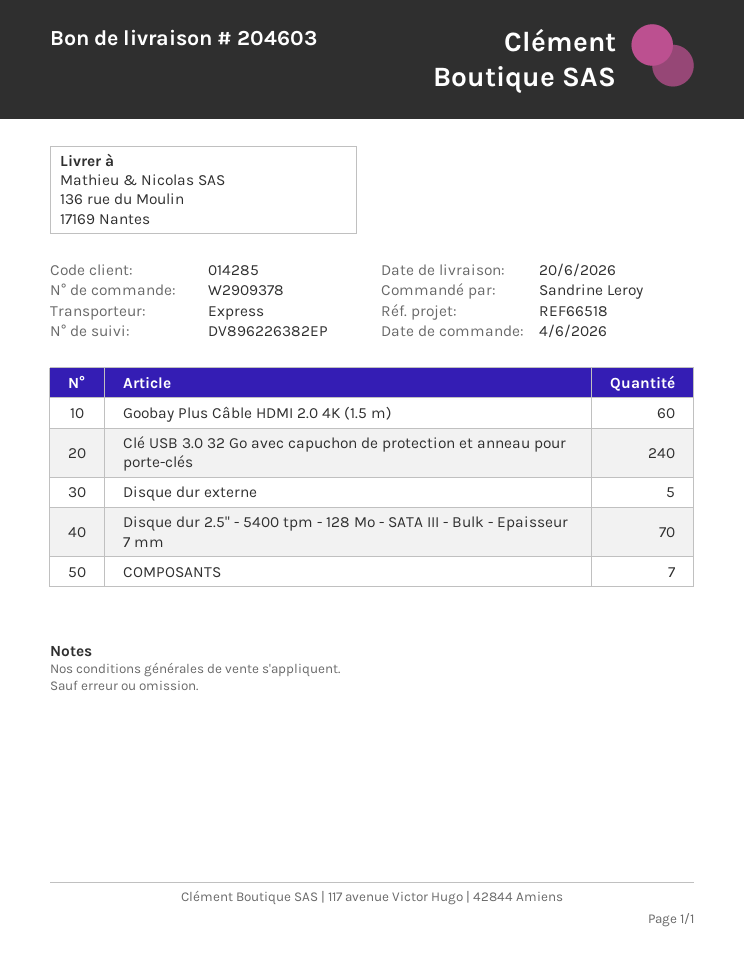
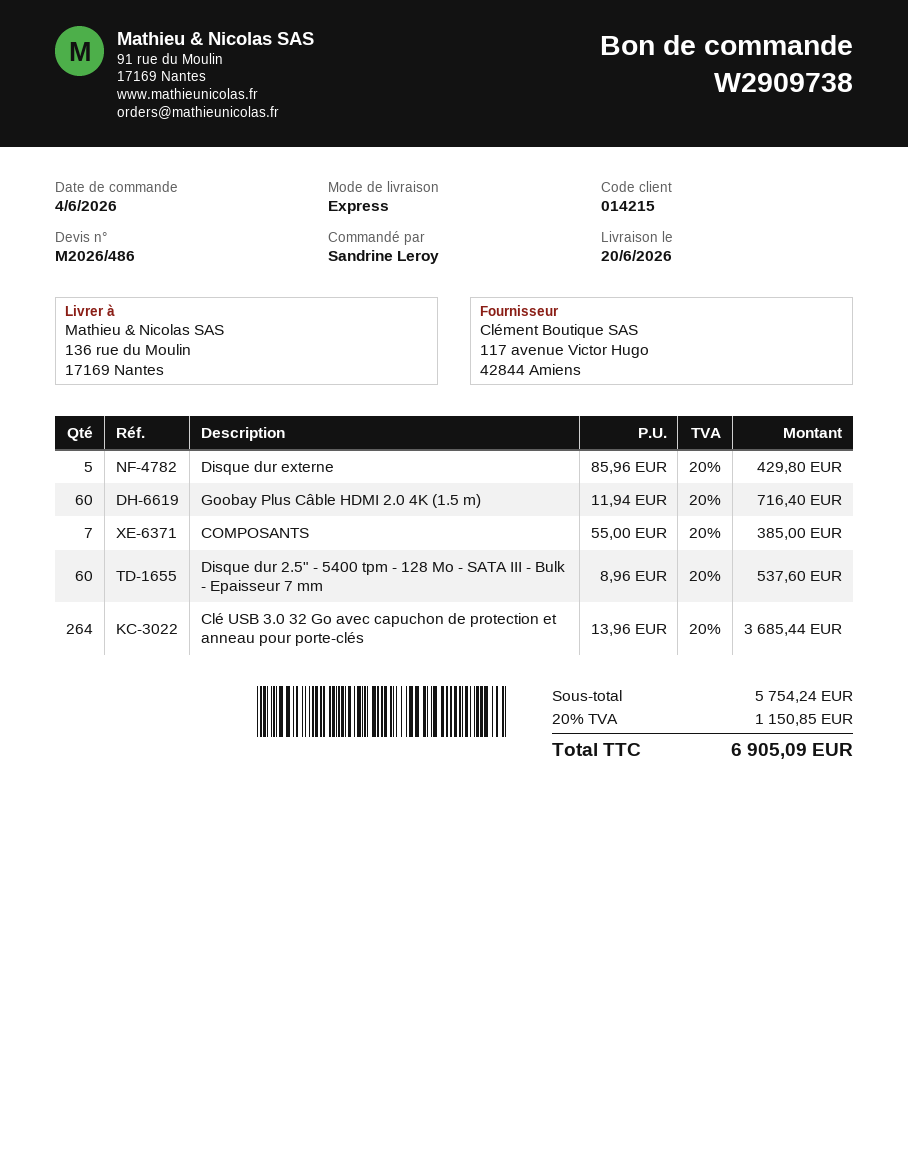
order number: W2909378 -> W2909738
customer number: 014285 -> 014215
Clé USB 3.0 32 Go avec capuchon de protection et anneau pour porte-clés: 240 -> 264
Disque dur 2.5" - 5400 tpm - 128 Mo - SATA III - Bulk - Epaisseur 7 mm: 70 -> 60

